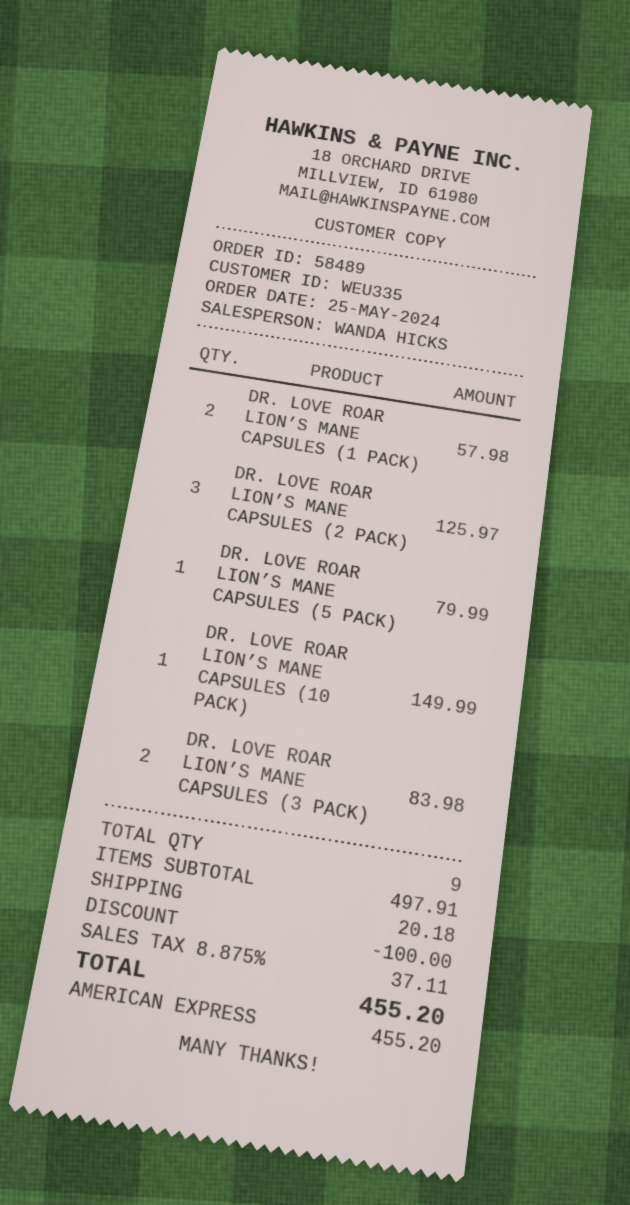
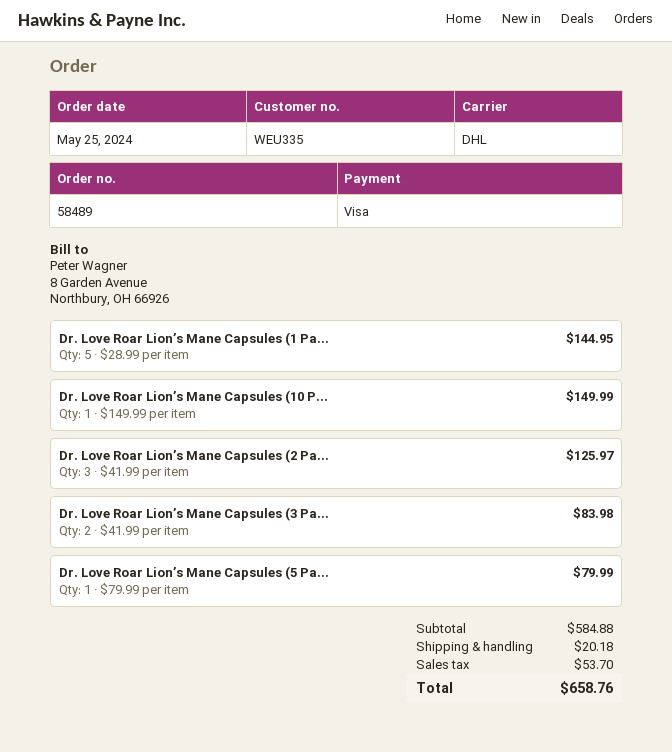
payment method: American Express -> Visa
DR. LOVE ROAR LION’S MANE CAPSULES (1 PACK): 2 for 57.98 -> 5 for 144.95
subtotal: 497.91 -> 584.88
discount: 100.00 -> none
tax: 37.11 -> 53.70
total: 455.20 -> 658.76

